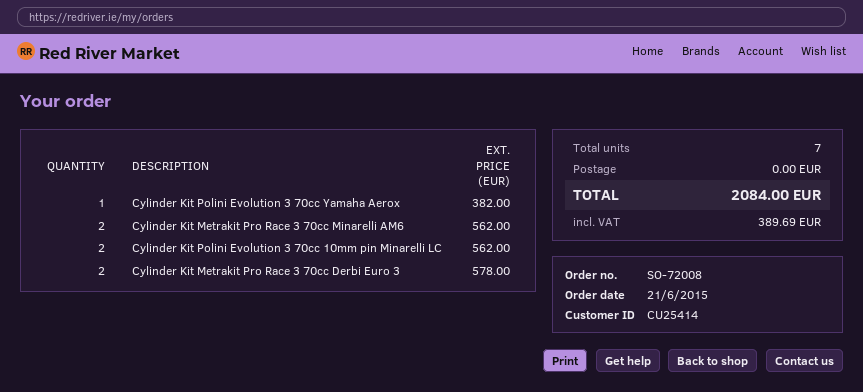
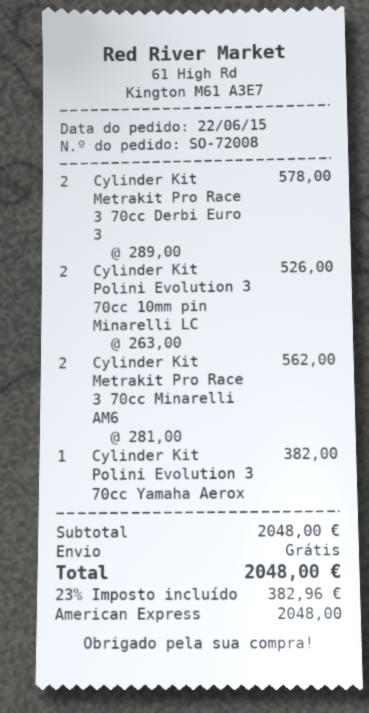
order date: 2015-06-21 -> 2015-06-22
Cylinder Kit Polini Evolution 3 70cc 10mm pin Minarelli LC: 2 for 562.00 -> 2 for 526.00
tax: 389.69 -> 382.96
total: 2084.00 -> 2048.00

